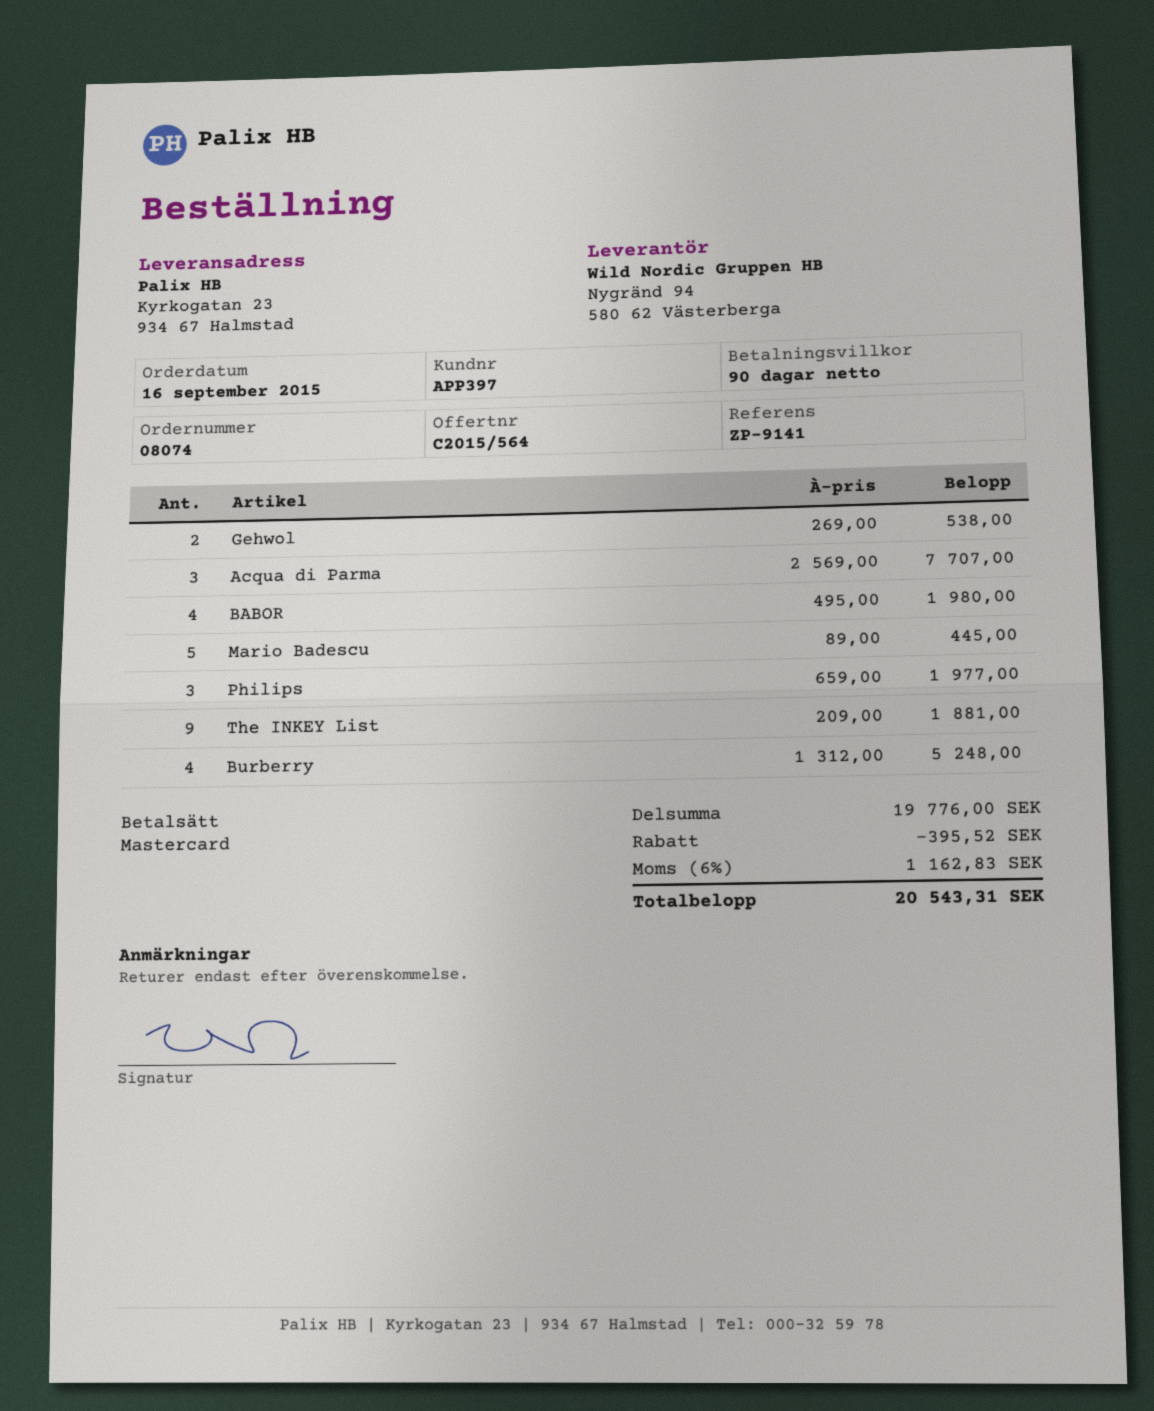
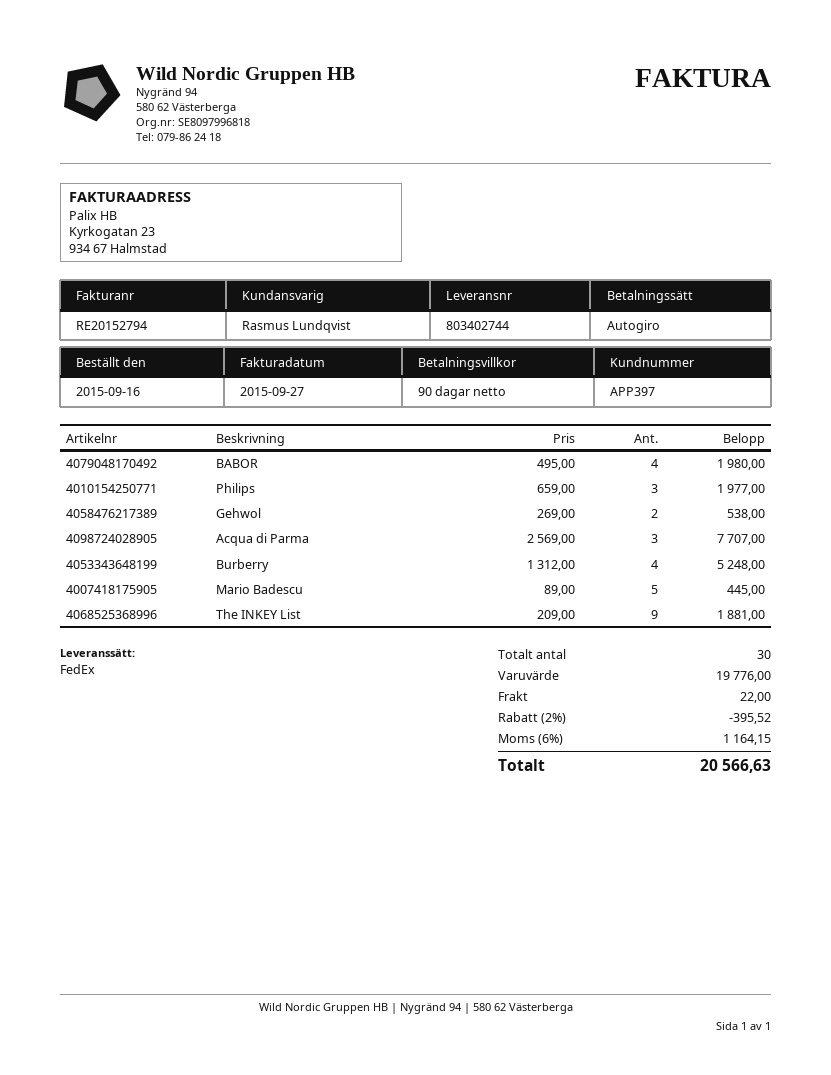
payment method: Mastercard -> direct debit
shipping: none -> 22.00
tax: 6% = 1162.83 -> 6% = 1164.15
total: 20543.31 -> 20566.63

